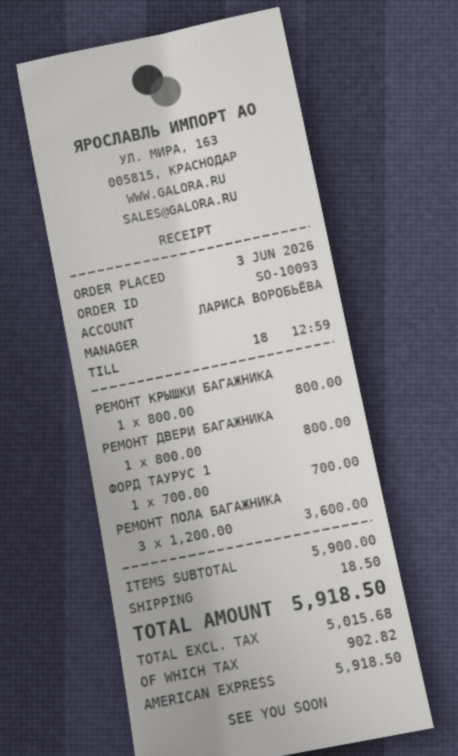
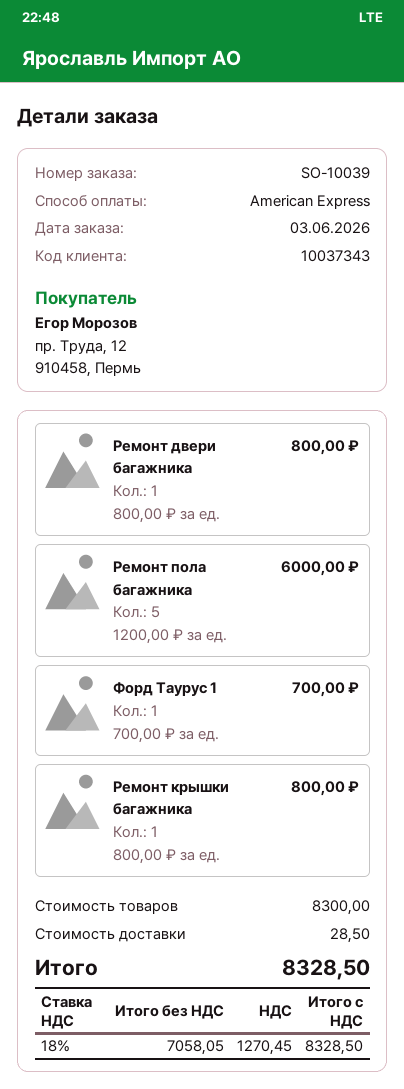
order number: SO-10093 -> SO-10039
РЕМОНТ ПОЛА БАГАЖНИКА: 3 x 1200.00 = 3600.00 -> 5 x 1200.00 = 6000.00
subtotal: 5900.00 -> 8300.00
shipping: 18.50 -> 28.50
net: 5015.68 -> 7058.05
tax: 902.82 -> 1270.45
total: 5918.50 -> 8328.50

